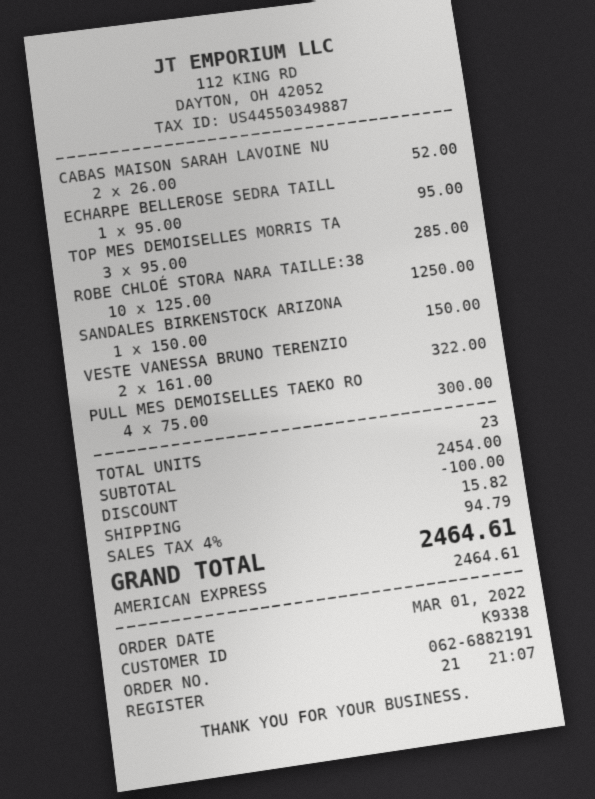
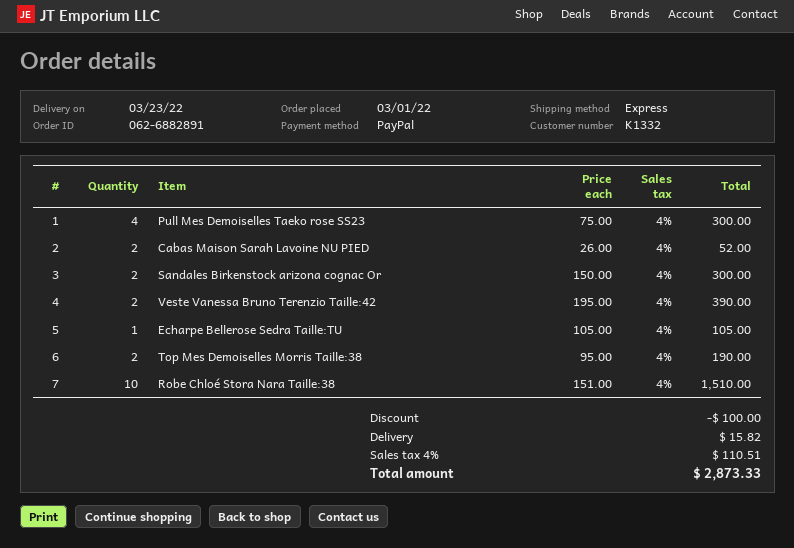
order number: 062-6882191 -> 062-6882891
customer number: K9338 -> K1332
payment method: American Express -> PayPal
ECHARPE BELLEROSE SEDRA TAILL: 1 x 95.00 = 95.00 -> 1 x 105.00 = 105.00
TOP MES DEMOISELLES MORRIS TA: 3 x 95.00 = 285.00 -> 2 x 95.00 = 190.00
ROBE CHLOÉ STORA NARA TAILLE:38: 10 x 125.00 = 1250.00 -> 10 x 151.00 = 1510.00
SANDALES BIRKENSTOCK ARIZONA: 1 x 150.00 = 150.00 -> 2 x 150.00 = 300.00
VESTE VANESSA BRUNO TERENZIO: 2 x 161.00 = 322.00 -> 2 x 195.00 = 390.00
tax: 4% = 94.79 -> 4% = 110.51
total: 2464.61 -> 2873.33

